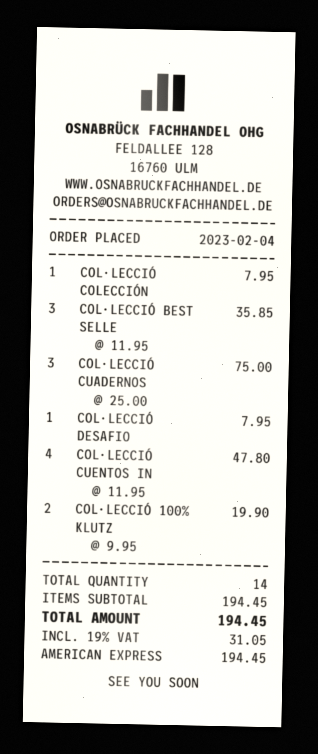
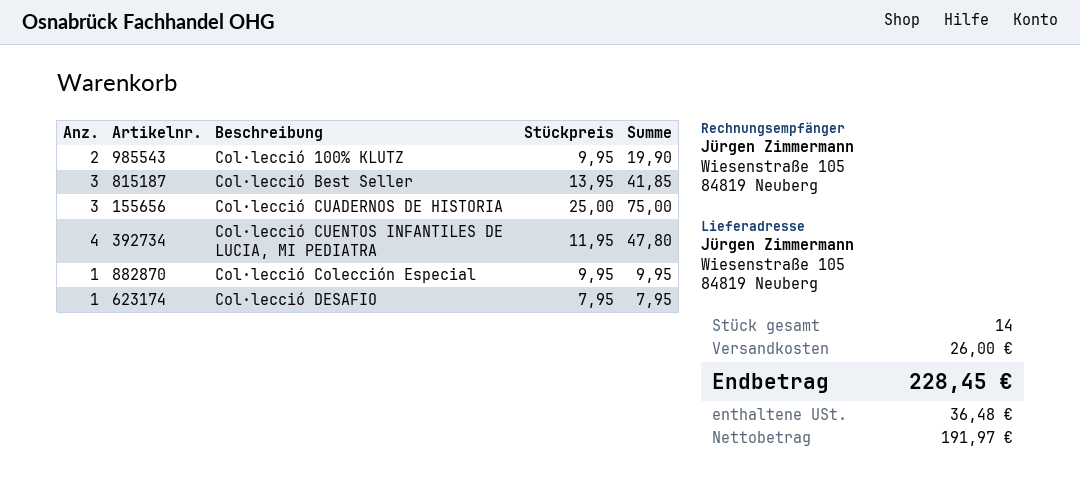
COL·LECCIÓ COLECCIÓN: 1 x 7.95 = 7.95 -> 1 x 9.95 = 9.95
COL·LECCIÓ BEST SELLE: 3 x 11.95 = 35.85 -> 3 x 13.95 = 41.85
shipping: none -> 26.00
tax: 31.05 -> 36.48
total: 194.45 -> 228.45

